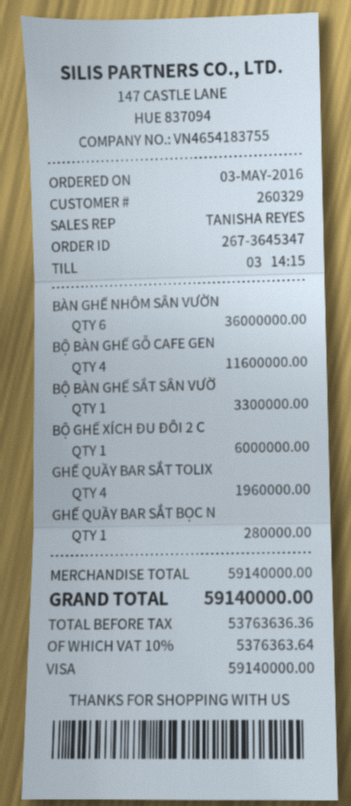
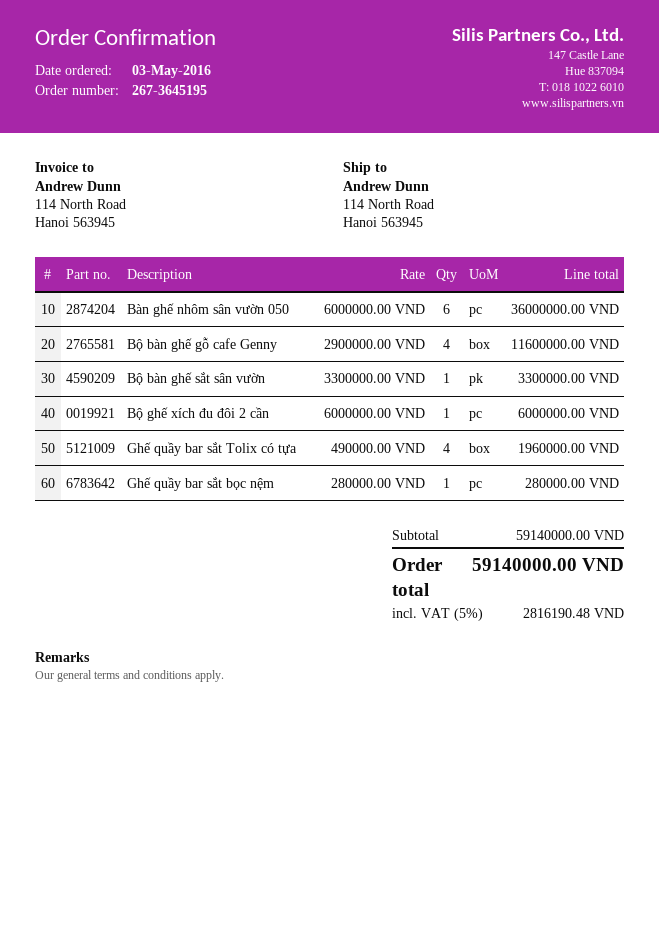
order number: 267-3645347 -> 267-3645195
tax: 10% = 5376363.64 -> 5% = 2816190.48

